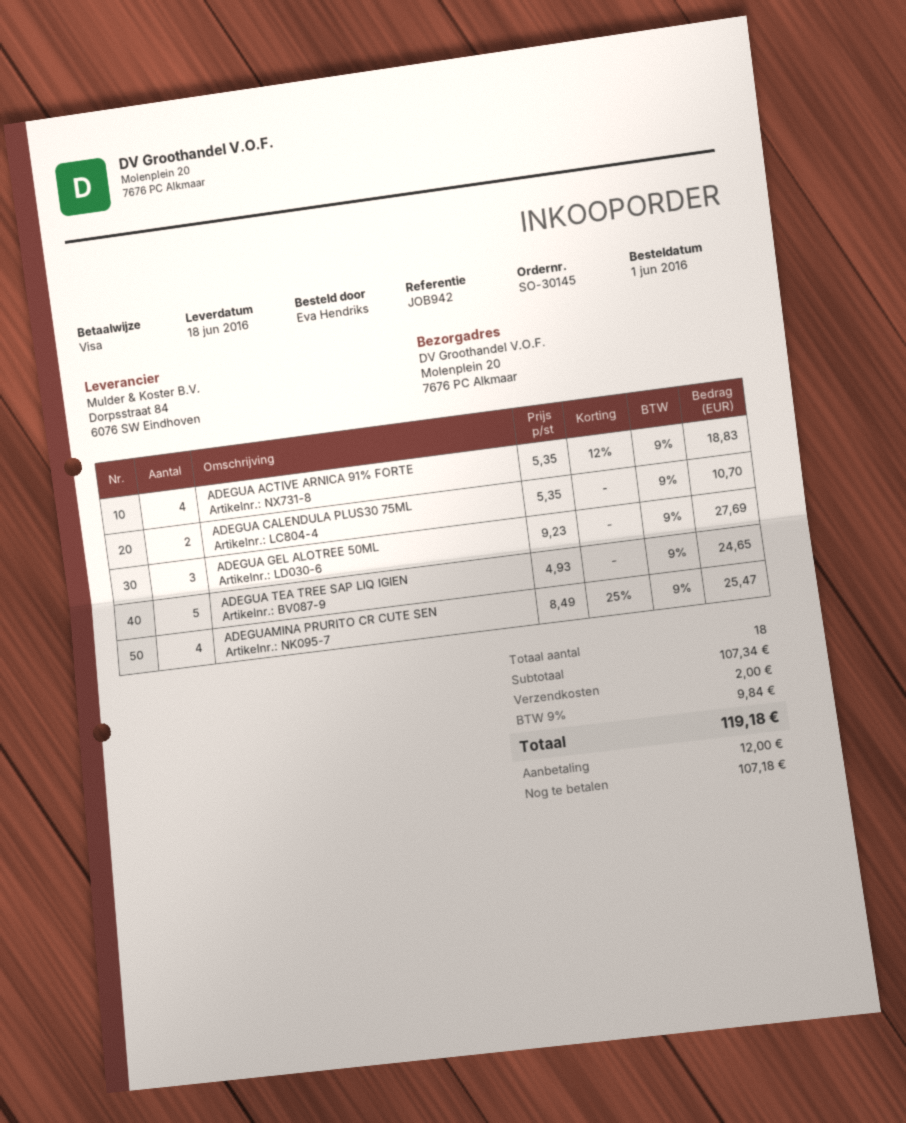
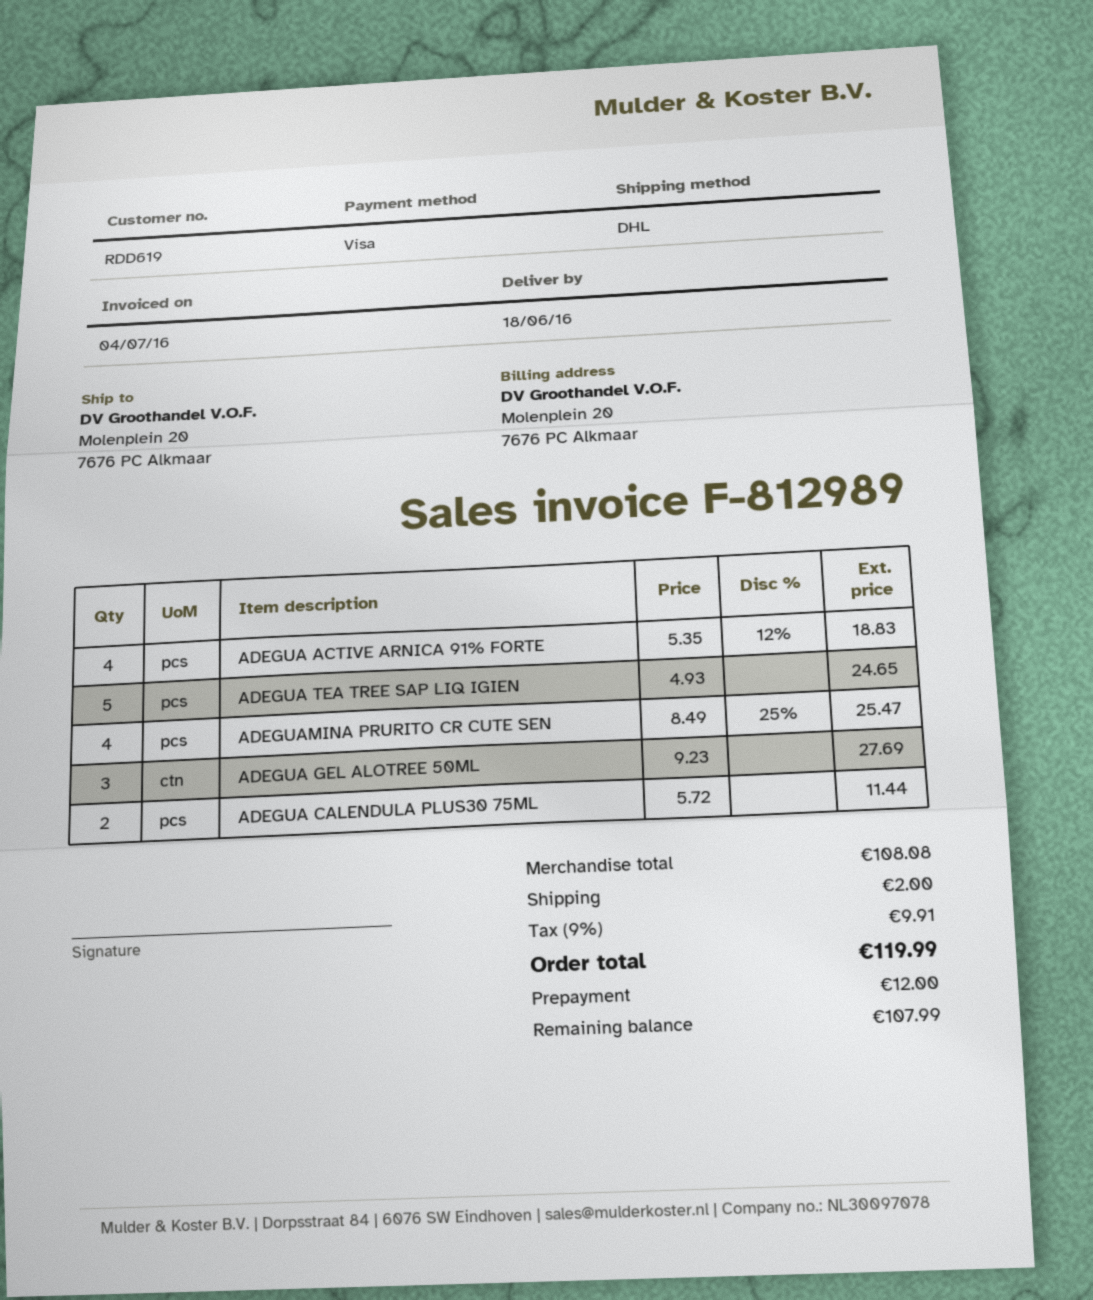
ADEGUA CALENDULA PLUS30 75ML: 2 x 5.35 = 10.70 -> 2 x 5.72 = 11.44
subtotal: 107.34 -> 108.08
tax: 9% = 9.84 -> 9% = 9.91
total: 119.18 -> 119.99
balance: 107.18 -> 107.99

